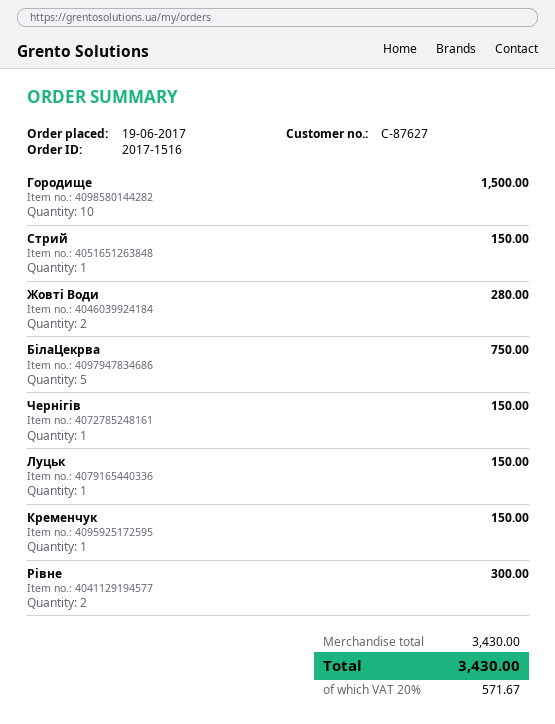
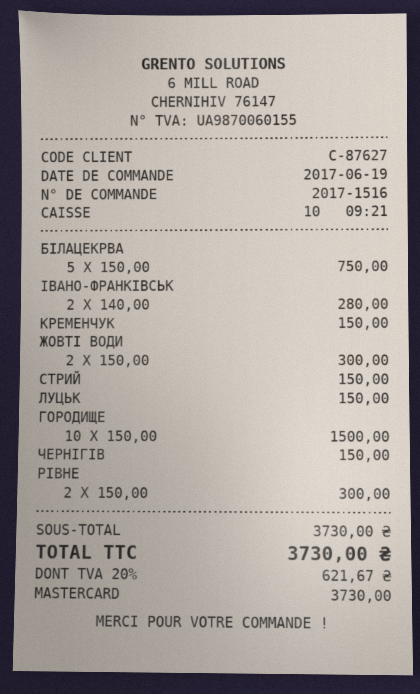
Жовті Води: 2 for 280.00 -> 2 for 300.00
ІВАНО-ФРАНКІВСЬК: none -> 2 for 280.00
subtotal: 3430.00 -> 3730.00
tax: 20% = 571.67 -> 20% = 621.67
total: 3430.00 -> 3730.00

